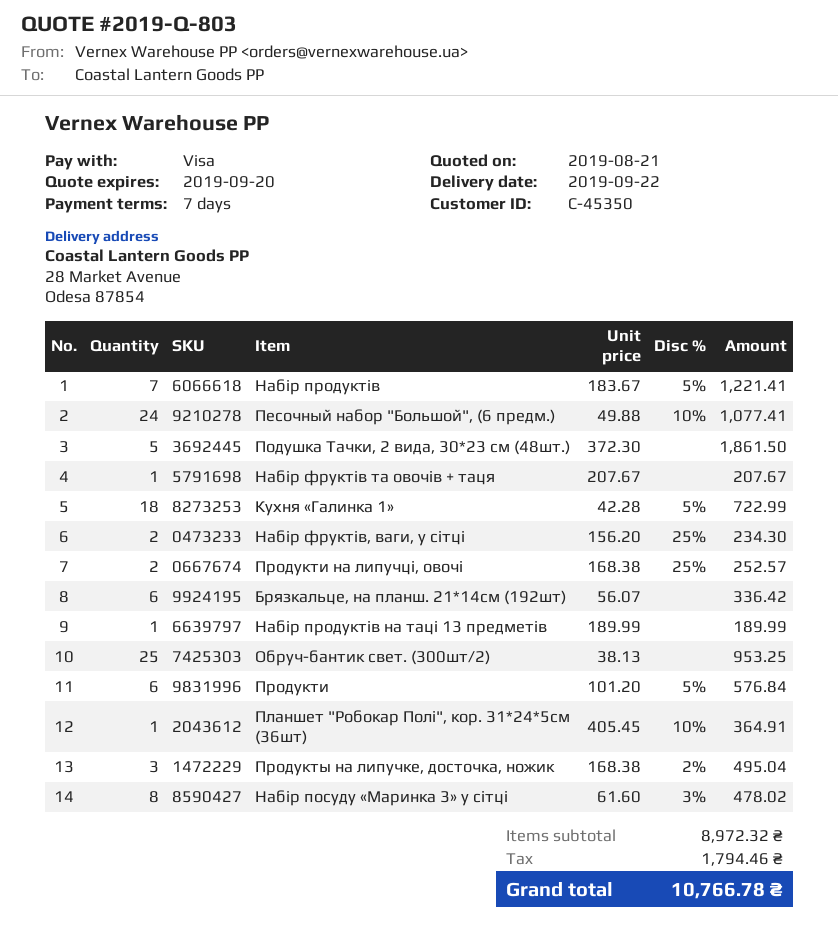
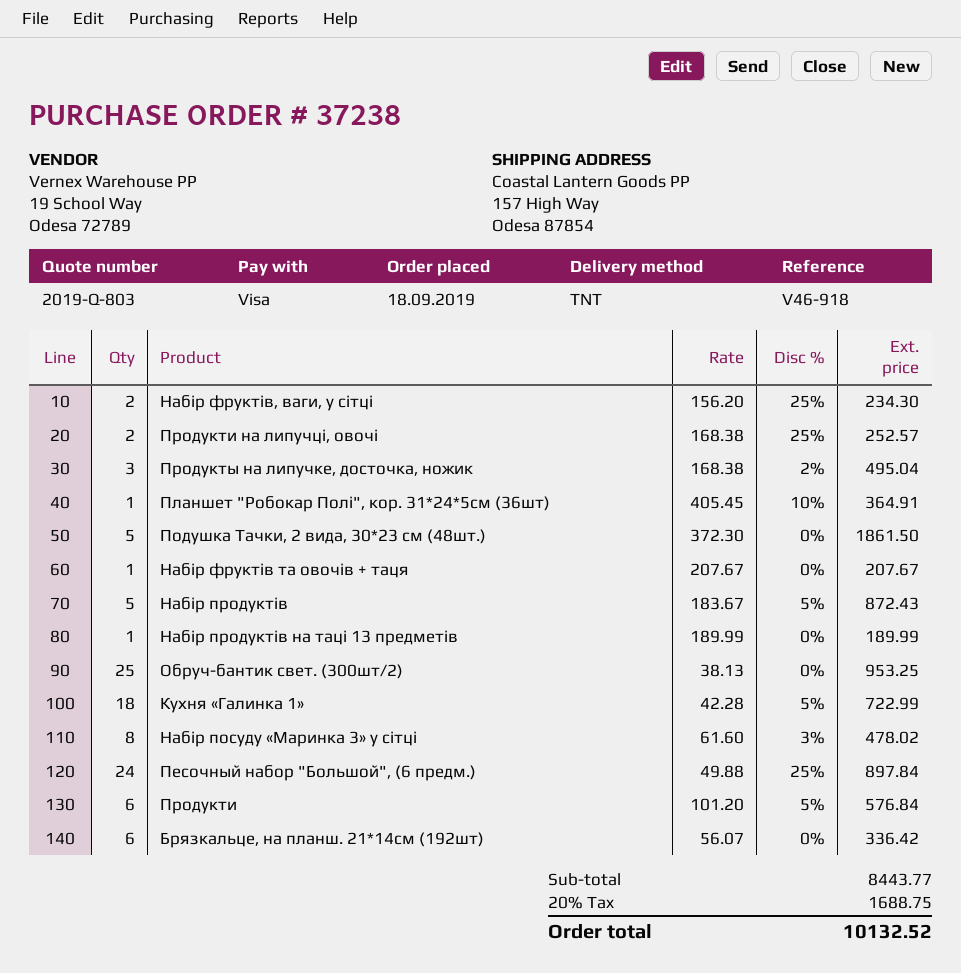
ship to: 28 Market Avenue, Odesa 87854 -> 157 High Way, Odesa 87854
Набір продуктів: 7 x 183.67 - 5% = 1221.41 -> 5 x 183.67 - 5% = 872.43
Песочный набор "Большой", (6 предм.): 24 x 49.88 - 10% = 1077.41 -> 24 x 49.88 - 25% = 897.84
subtotal: 8972.32 -> 8443.77
tax: 1794.46 -> 1688.75
total: 10766.78 -> 10132.52

